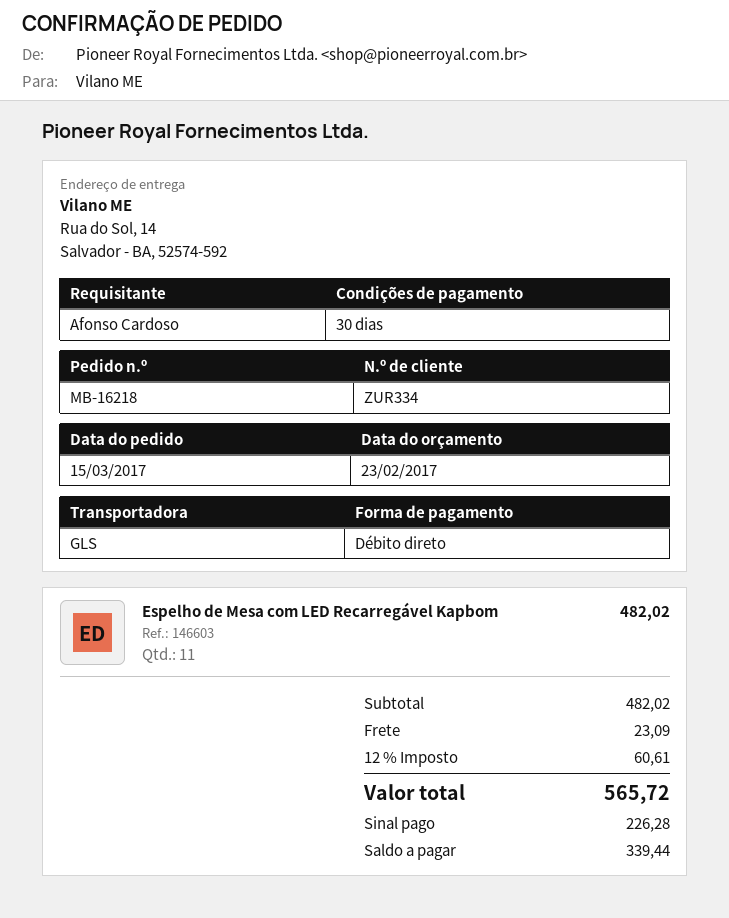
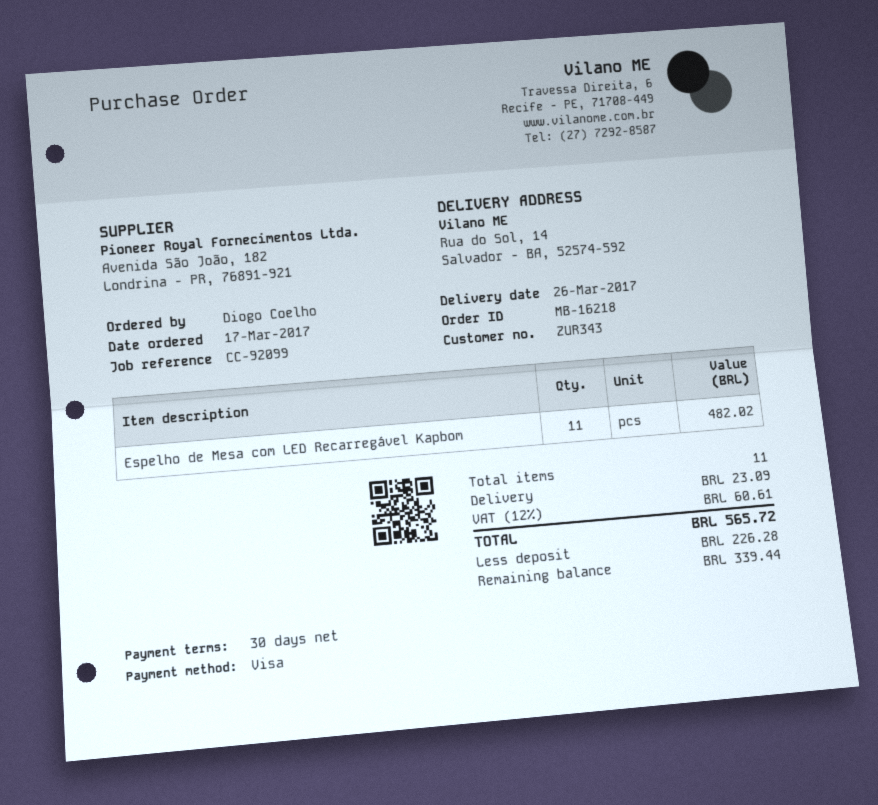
order date: 2017-03-15 -> 2017-03-17
customer number: ZUR334 -> ZUR343
ordered by: Afonso Cardoso -> Diogo Coelho
payment method: direct debit -> Visa

